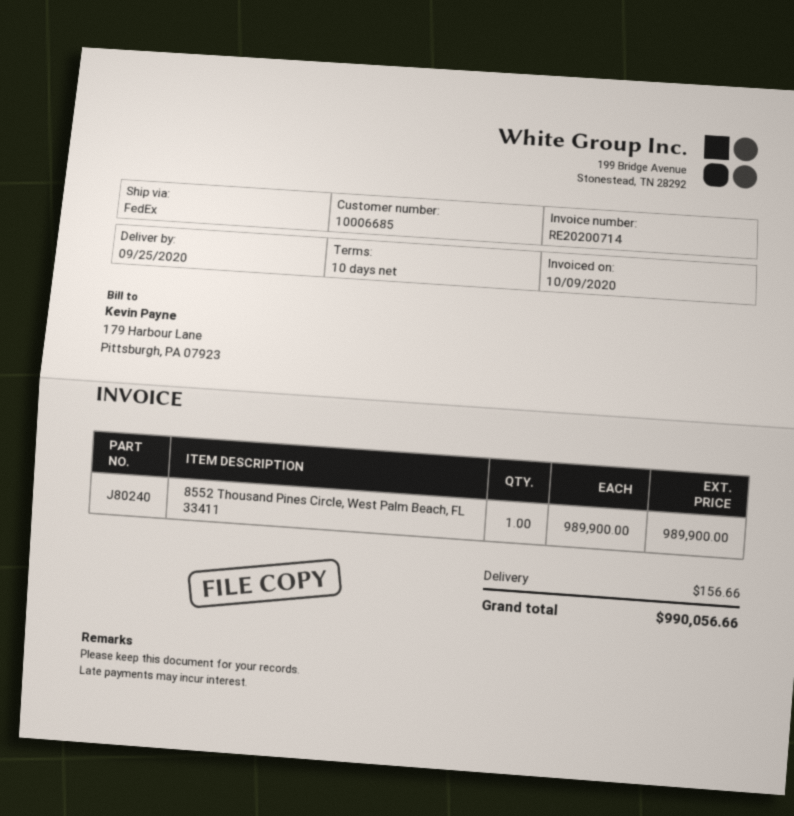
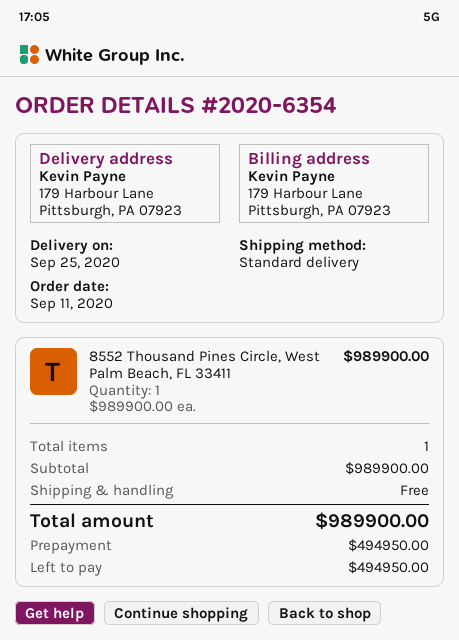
shipping method: FedEx -> standard
shipping: 156.66 -> 0.00
total: 990056.66 -> 989900.00

